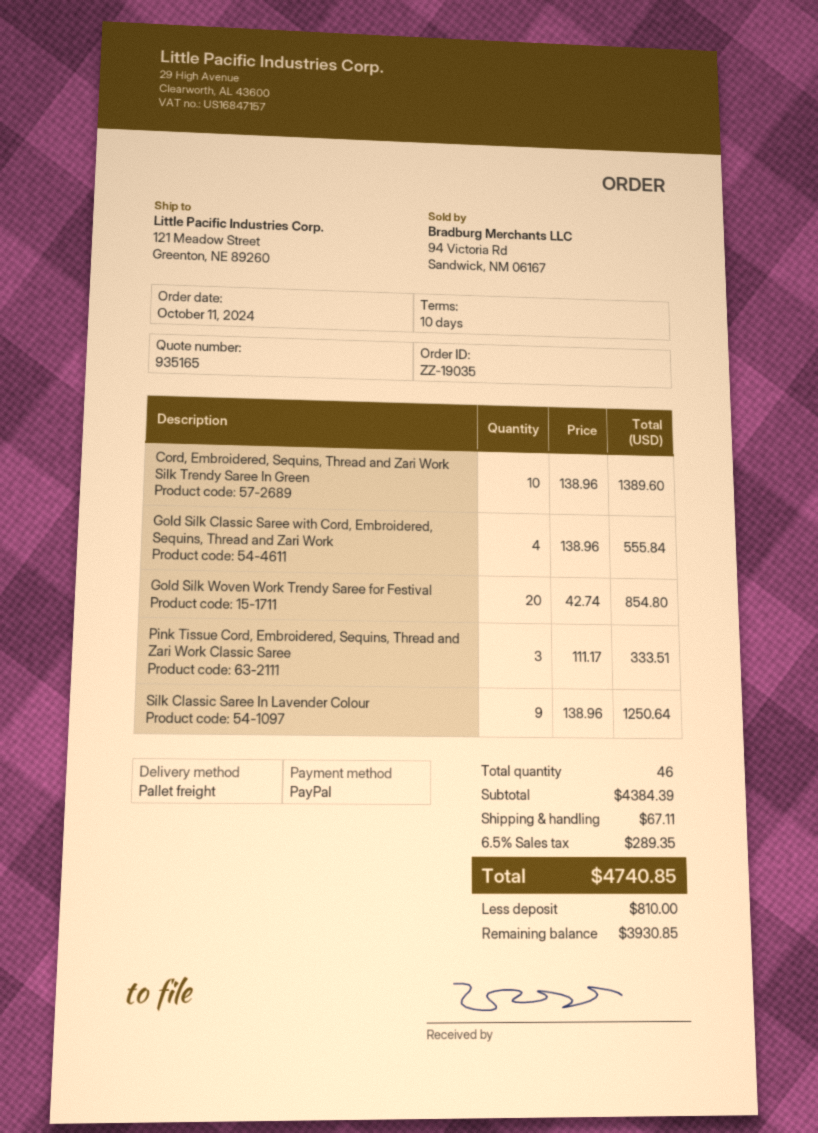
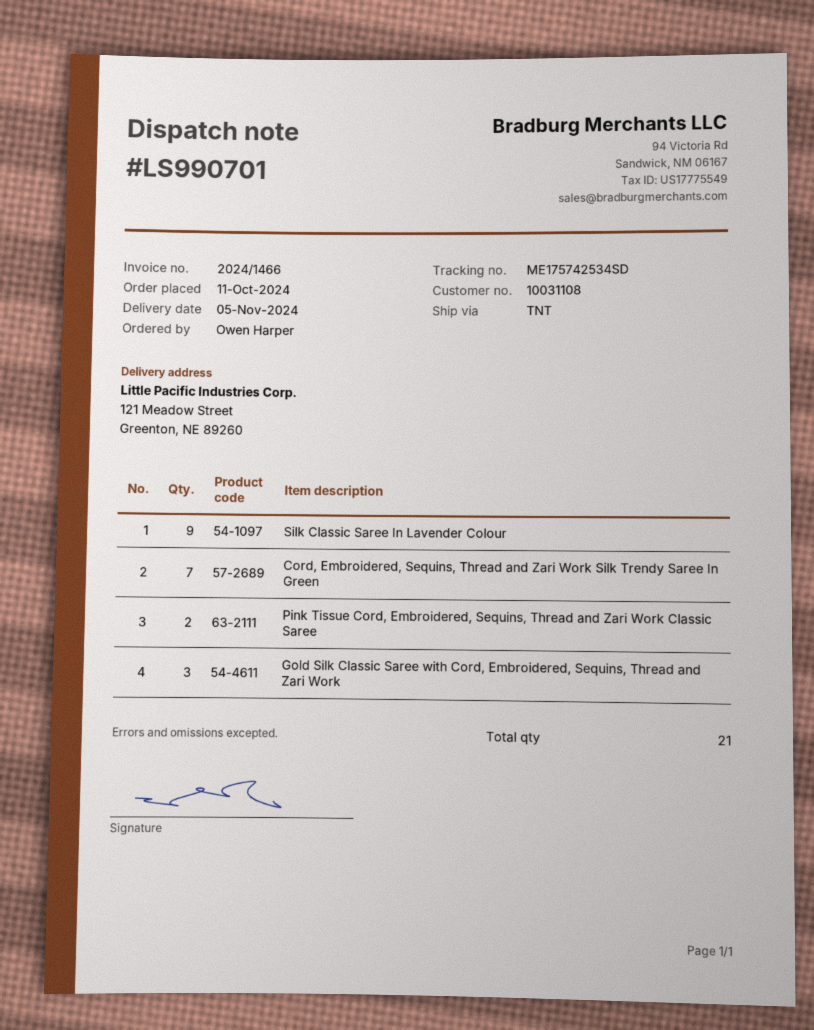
shipping method: pallet freight -> TNT
Cord, Embroidered, Sequins, Thread and Zari Work Silk Trendy Saree In Green: 10 -> 7
Gold Silk Classic Saree with Cord, Embroidered, Sequins, Thread and Zari Work: 4 -> 3
Gold Silk Woven Work Trendy Saree for Festival: 20 -> none
Pink Tissue Cord, Embroidered, Sequins, Thread and Zari Work Classic Saree: 3 -> 2
total quantity: 46 -> 21

